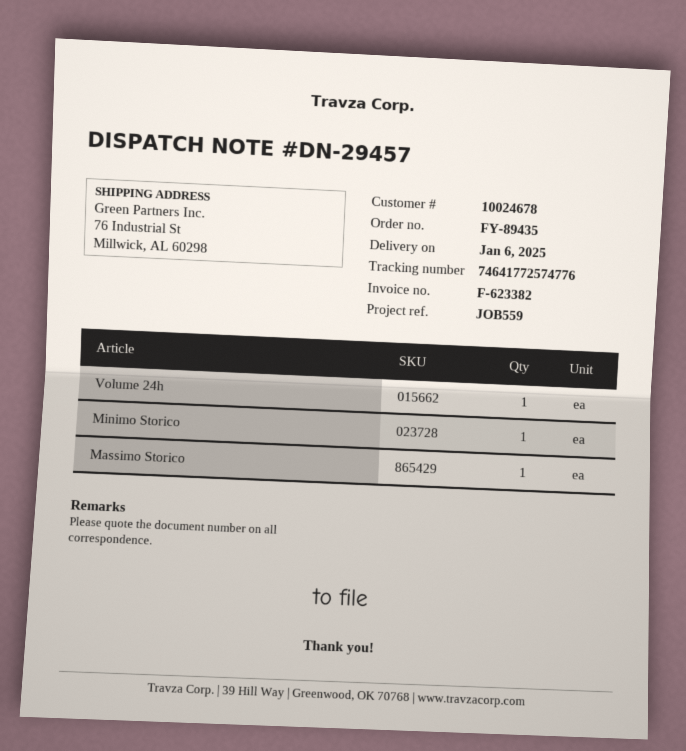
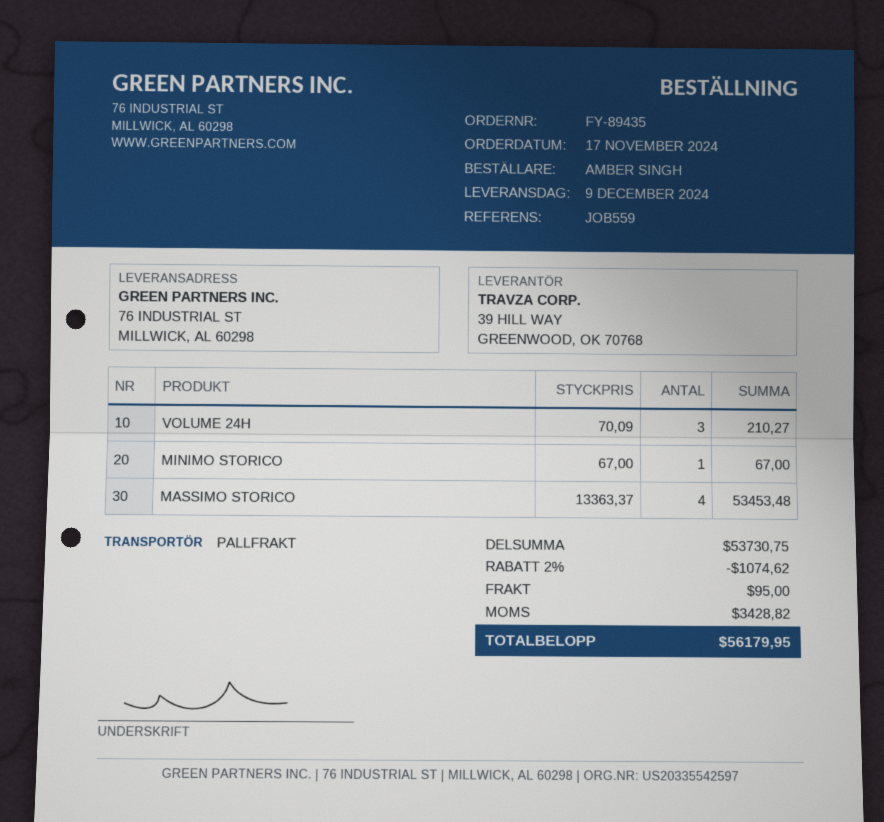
delivery date: 2025-01-06 -> 2024-12-09
Volume 24h: 1 -> 3
Massimo Storico: 1 -> 4

